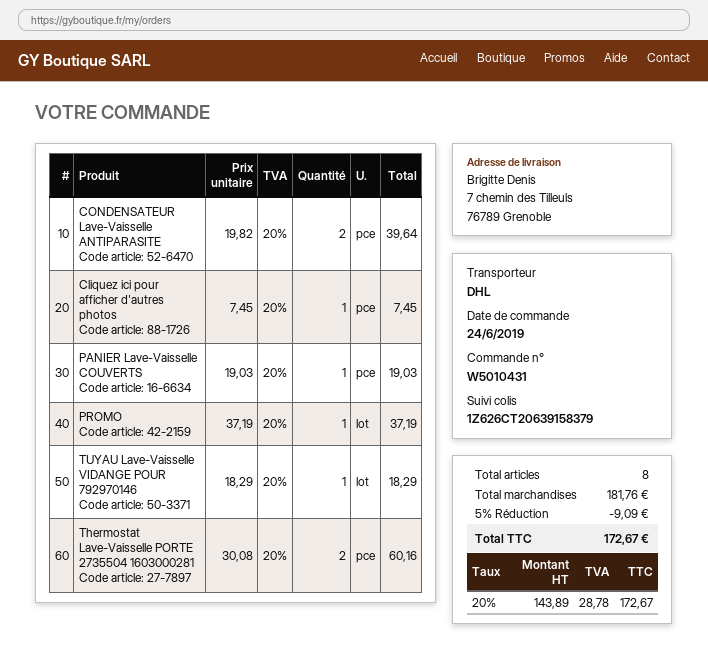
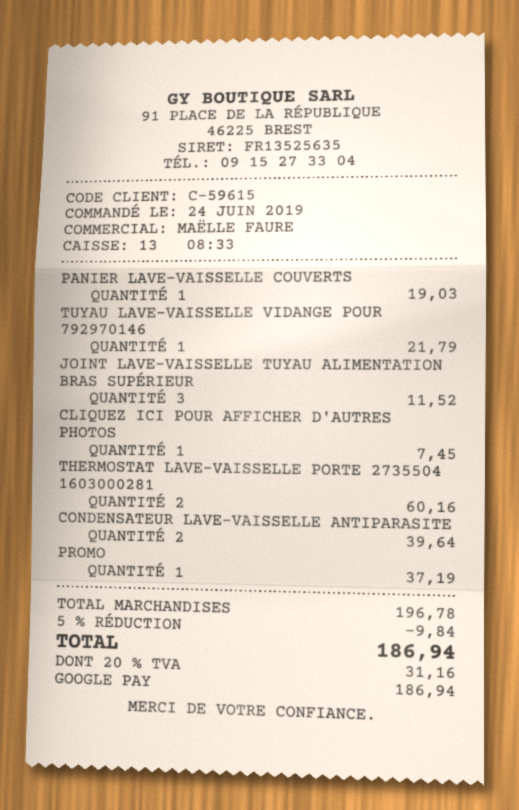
TUYAU Lave-Vaisselle VIDANGE POUR 792970146: 1 for 18.29 -> 1 for 21.79
JOINT LAVE-VAISSELLE TUYAU ALIMENTATION BRAS SUPÉRIEUR: none -> 3 for 11.52
subtotal: 181.76 -> 196.78
discount: 5% = 9.09 -> 5% = 9.84
tax: 20% = 28.78 -> 20% = 31.16
total: 172.67 -> 186.94

